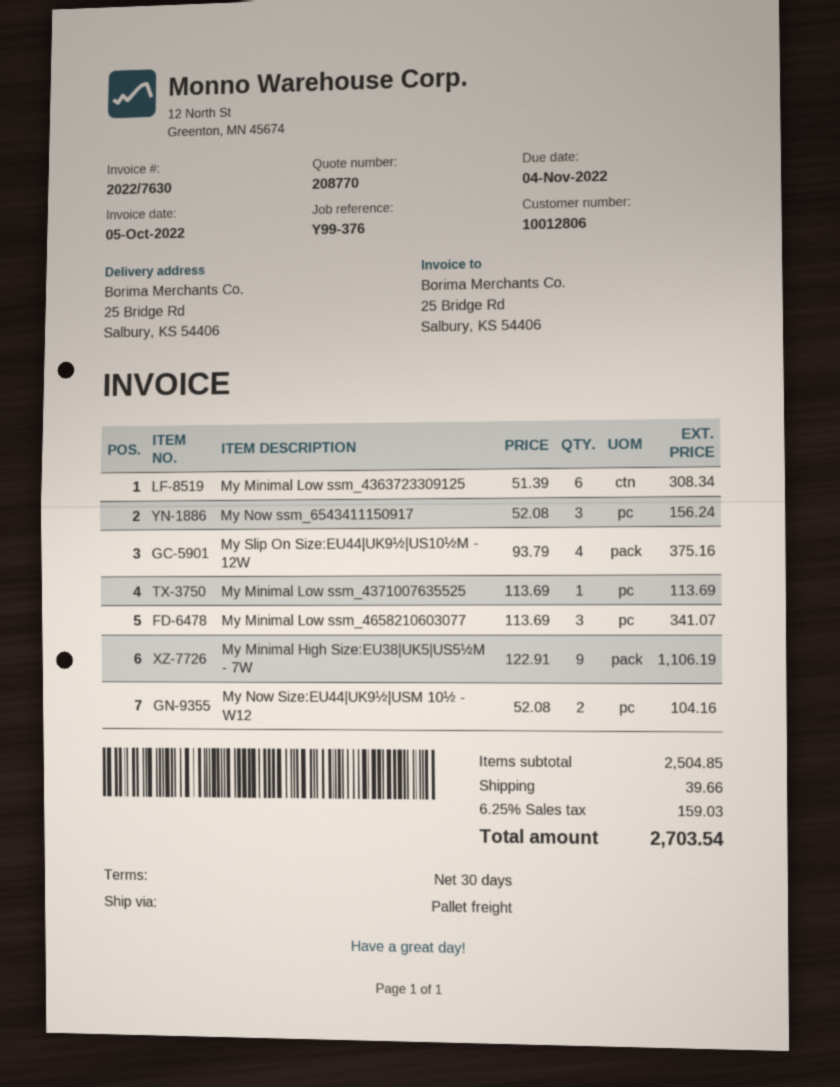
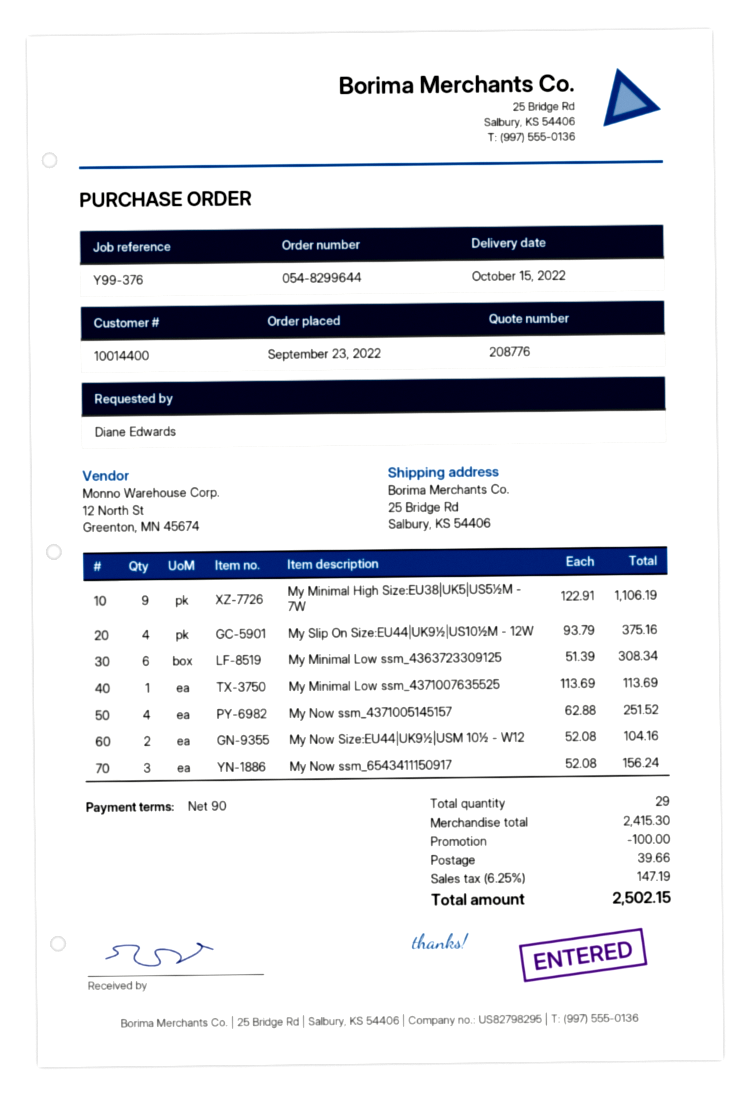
quote number: 208770 -> 208776
payment terms: 30 days -> 90 days
customer number: 10012806 -> 10014400
My Minimal Low ssm_4658210603077: 3 x 113.69 = 341.07 -> none
My Now ssm_4371005145157: none -> 4 x 62.88 = 251.52
subtotal: 2504.85 -> 2415.30
discount: none -> 100.00
tax: 6.25% = 159.03 -> 6.25% = 147.19
total: 2703.54 -> 2502.15

